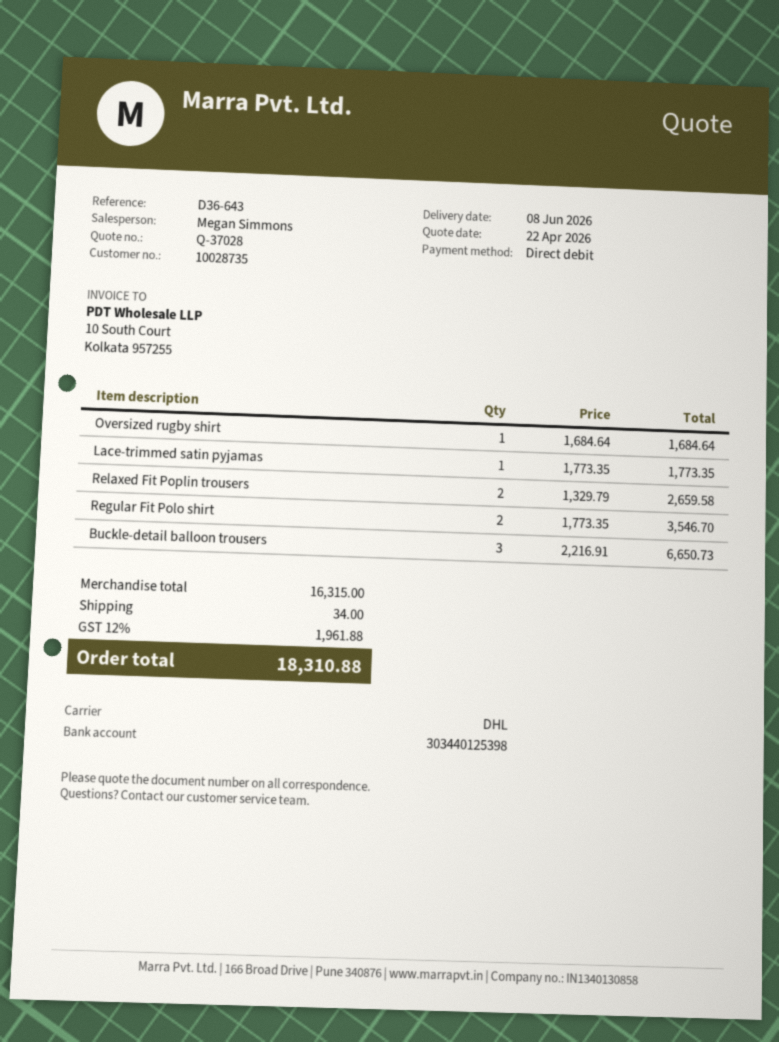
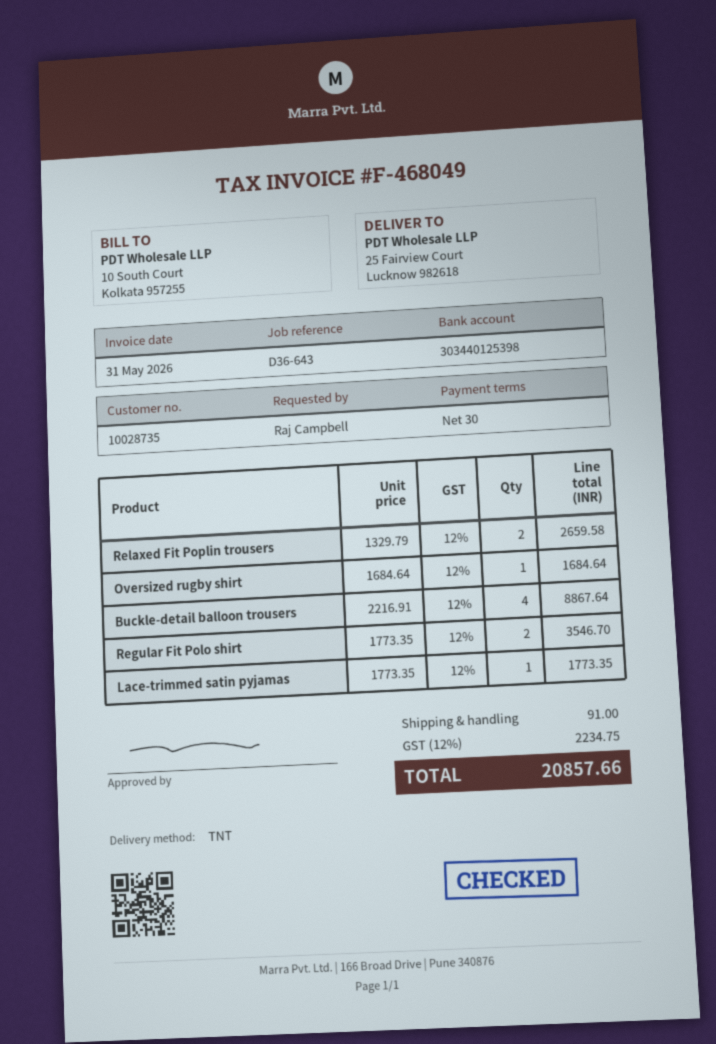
shipping method: DHL -> TNT
Buckle-detail balloon trousers: 3 x 2216.91 = 6650.73 -> 4 x 2216.91 = 8867.64
shipping: 34.00 -> 91.00
tax: 12% = 1961.88 -> 12% = 2234.75
total: 18310.88 -> 20857.66

